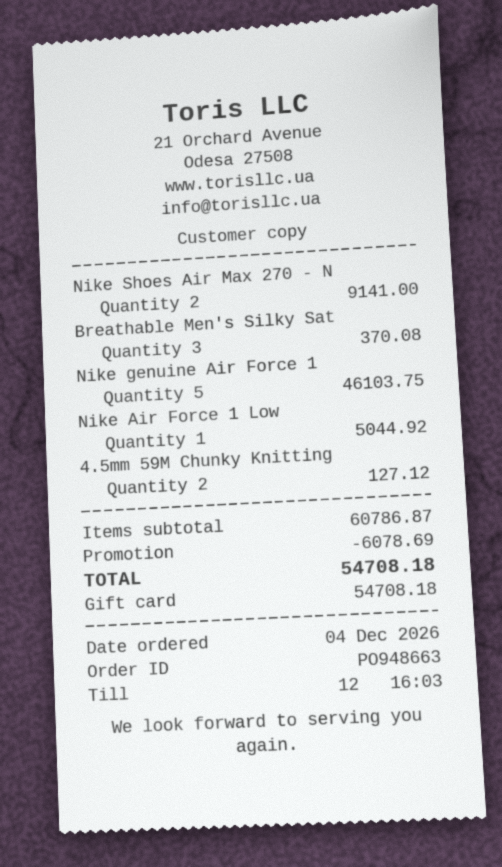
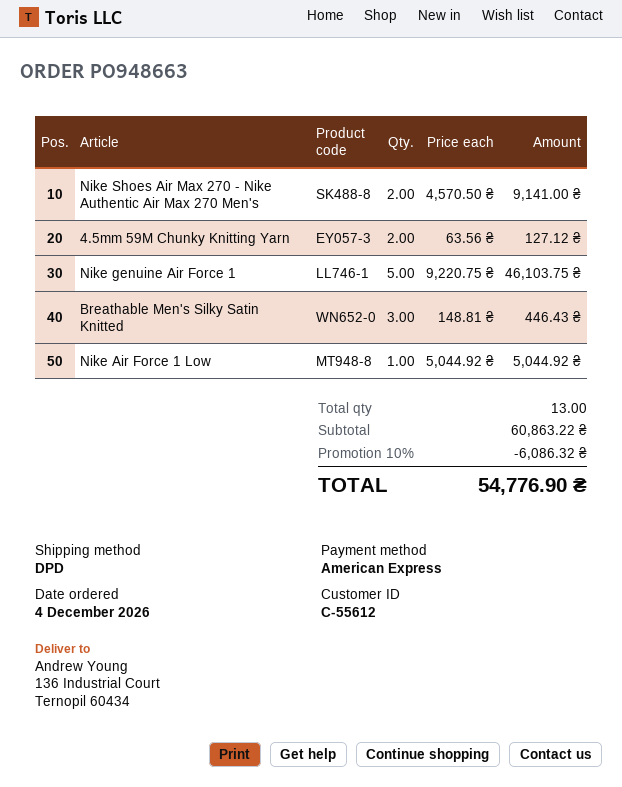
payment method: gift card -> American Express
Breathable Men's Silky Sat: 3 for 370.08 -> 3 for 446.43
subtotal: 60786.87 -> 60863.22
discount: 6078.69 -> 6086.32
total: 54708.18 -> 54776.90

